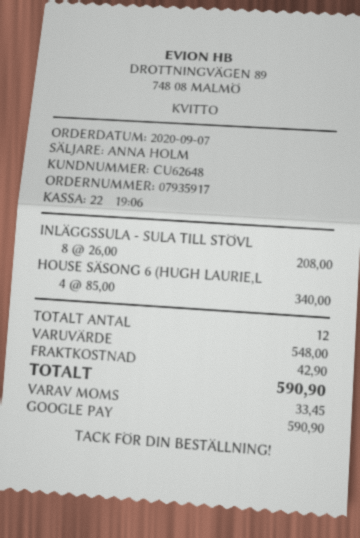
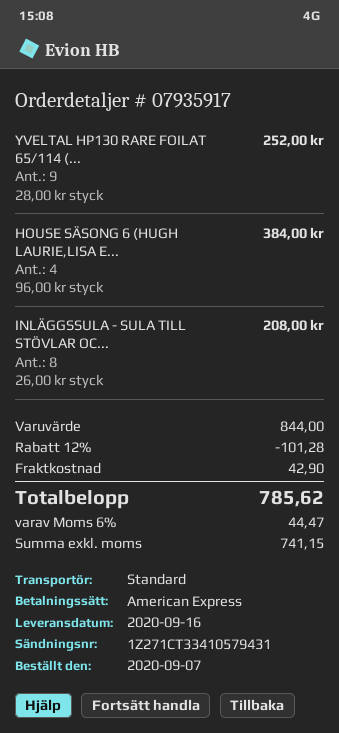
payment method: Google Pay -> American Express
HOUSE SÄSONG 6 (HUGH LAURIE,L: 4 x 85.00 = 340.00 -> 4 x 96.00 = 384.00
YVELTAL HP130 RARE FOILAT 65/114 (...: none -> 9 x 28.00 = 252.00
subtotal: 548.00 -> 844.00
discount: none -> 12% = 101.28
tax: 33.45 -> 44.47
total: 590.90 -> 785.62

